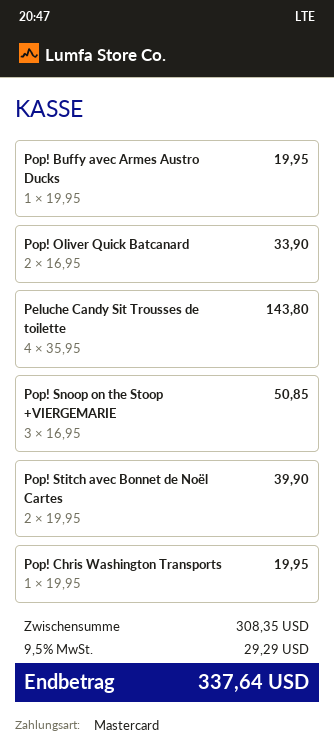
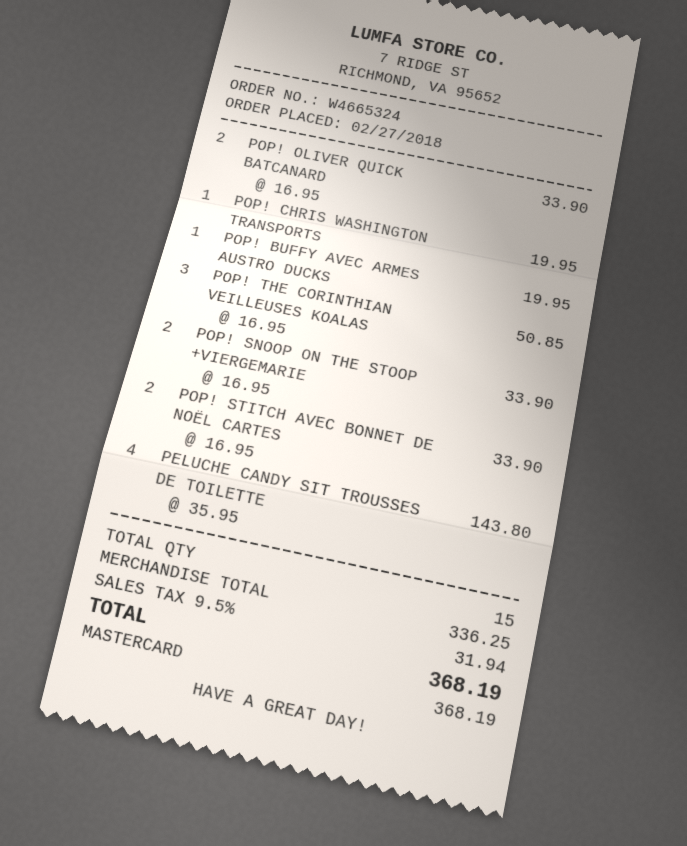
Pop! Snoop on the Stoop +VIERGEMARIE: 3 x 16.95 = 50.85 -> 2 x 16.95 = 33.90
Pop! Stitch avec Bonnet de Noël Cartes: 2 x 19.95 = 39.90 -> 2 x 16.95 = 33.90
POP! THE CORINTHIAN VEILLEUSES KOALAS: none -> 3 x 16.95 = 50.85
subtotal: 308.35 -> 336.25
tax: 9.5% = 29.29 -> 9.5% = 31.94
total: 337.64 -> 368.19

